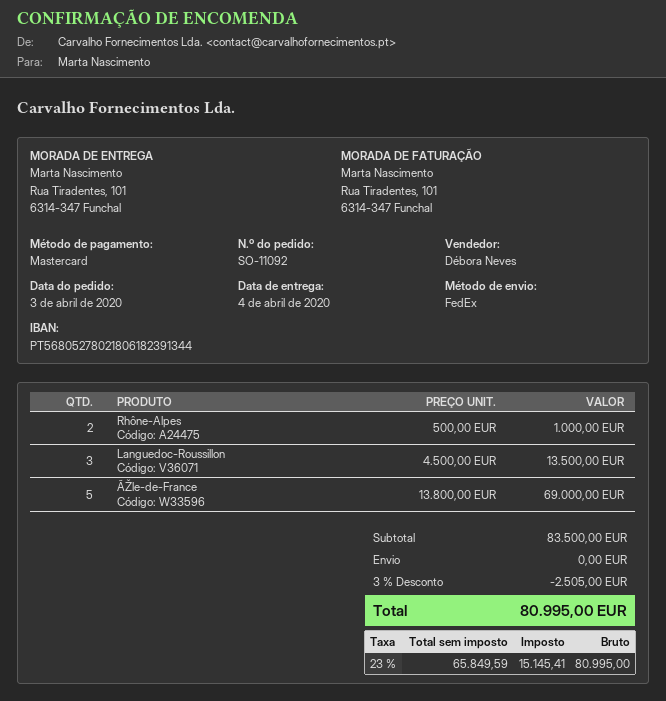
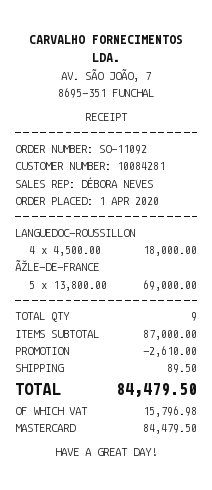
order date: 2020-04-03 -> 2020-04-01
Rhône-Alpes: 2 x 500.00 = 1000.00 -> none
Languedoc-Roussillon: 3 x 4500.00 = 13500.00 -> 4 x 4500.00 = 18000.00
subtotal: 83500.00 -> 87000.00
discount: 2505.00 -> 2610.00
shipping: 0.00 -> 89.50
tax: 15145.41 -> 15796.98
total: 80995.00 -> 84479.50

